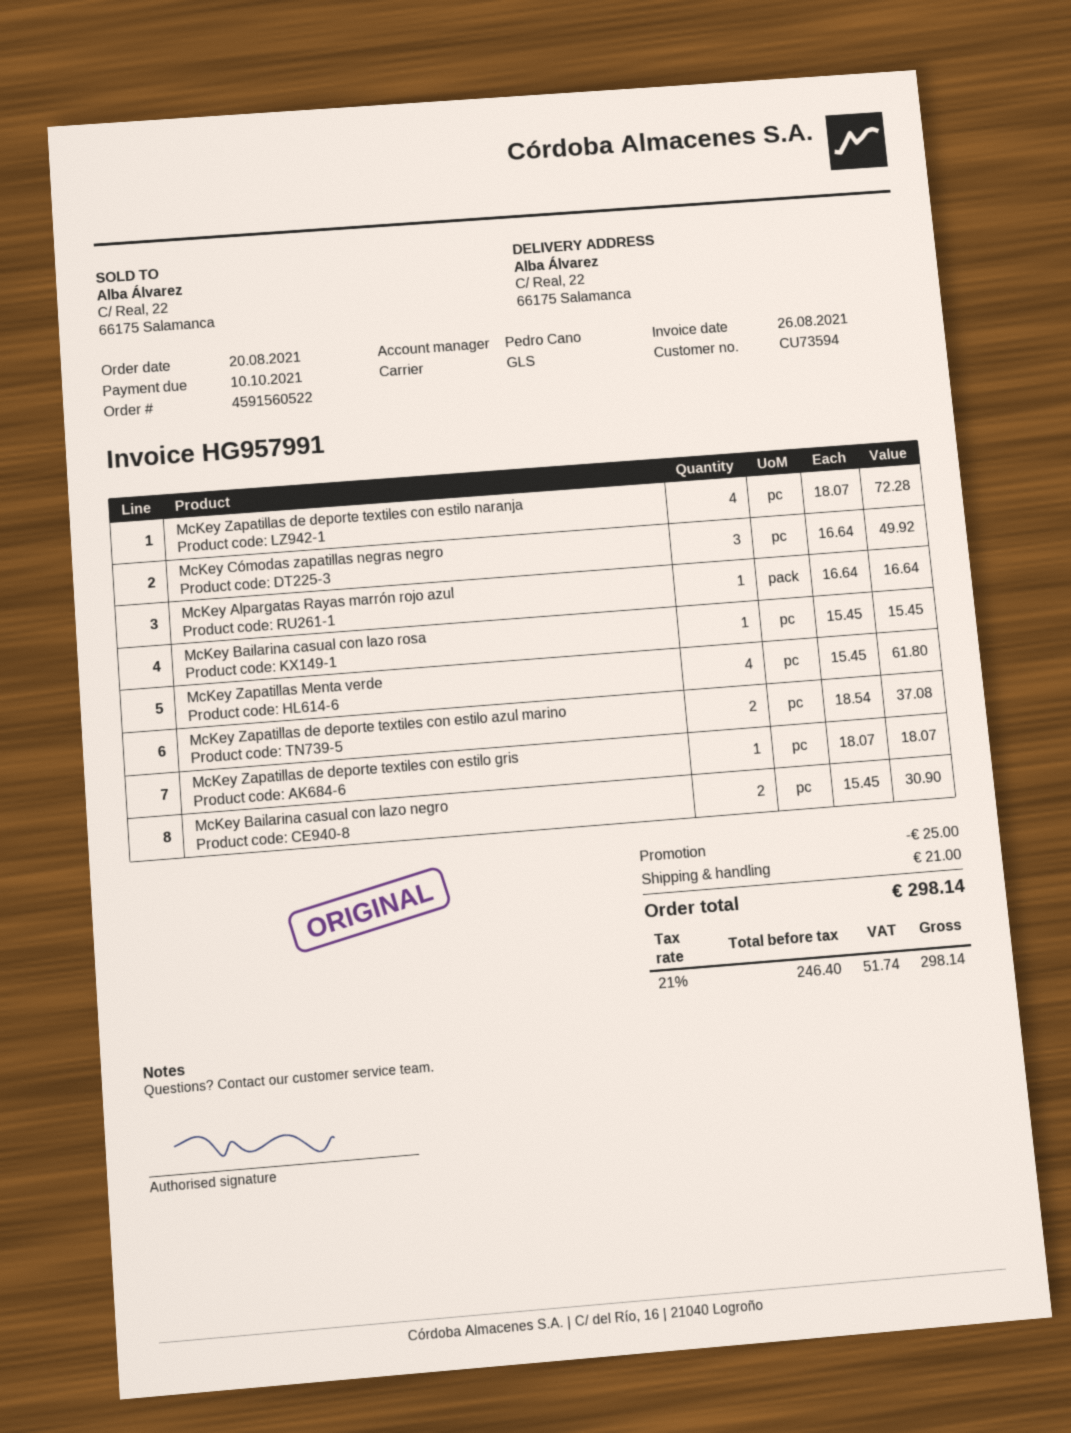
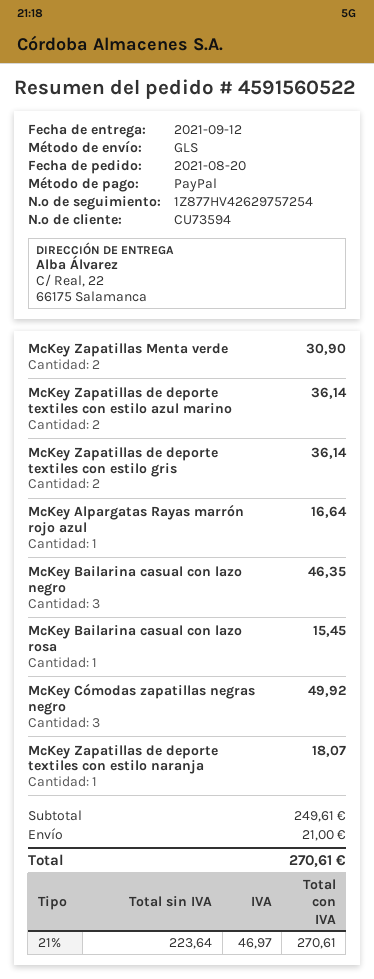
McKey Zapatillas de deporte textiles con estilo naranja: 4 for 72.28 -> 1 for 18.07
McKey Zapatillas Menta verde: 4 for 61.80 -> 2 for 30.90
McKey Zapatillas de deporte textiles con estilo azul marino: 2 for 37.08 -> 2 for 36.14
McKey Zapatillas de deporte textiles con estilo gris: 1 for 18.07 -> 2 for 36.14
McKey Bailarina casual con lazo negro: 2 for 30.90 -> 3 for 46.35
discount: 25.00 -> none
net: 246.40 -> 223.64
tax: 21% = 51.74 -> 21% = 46.97
total: 298.14 -> 270.61

